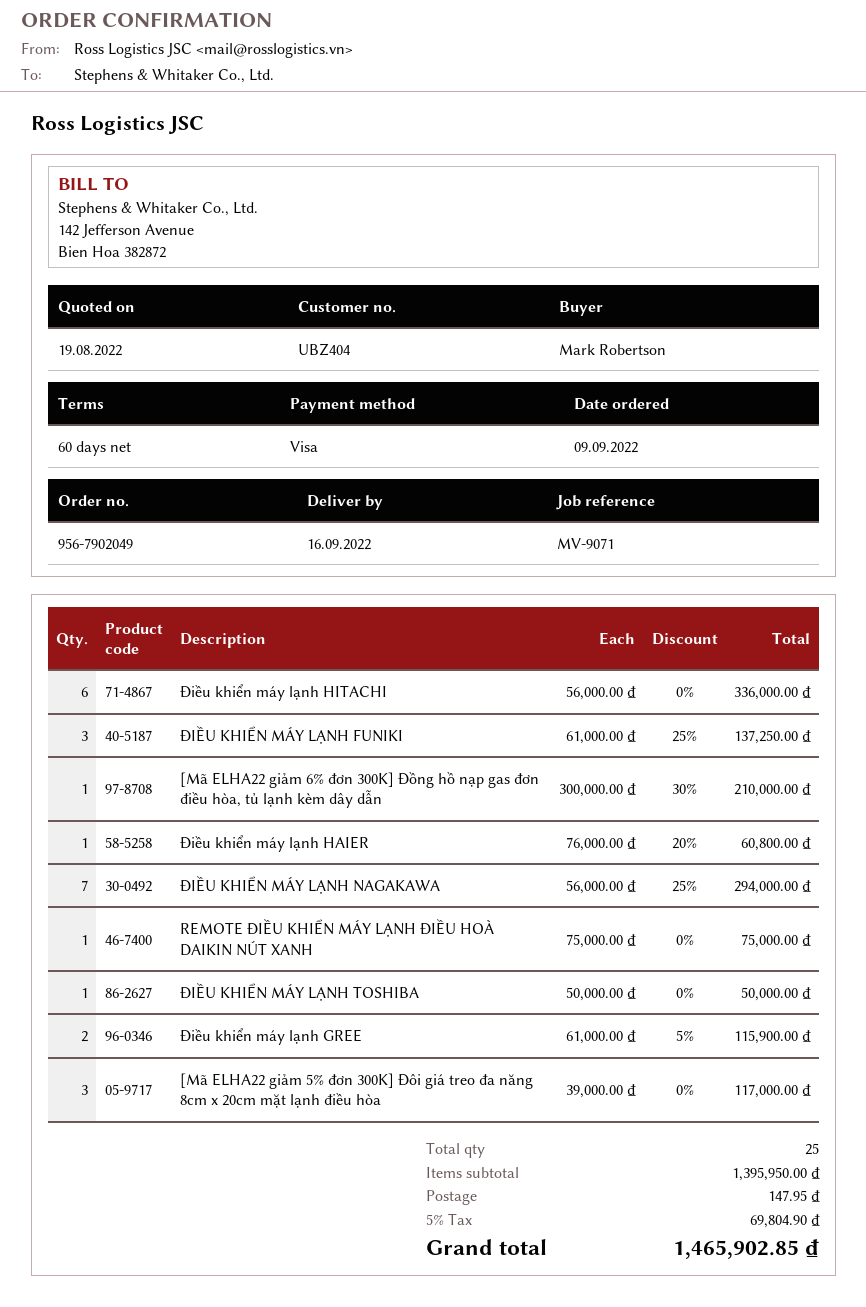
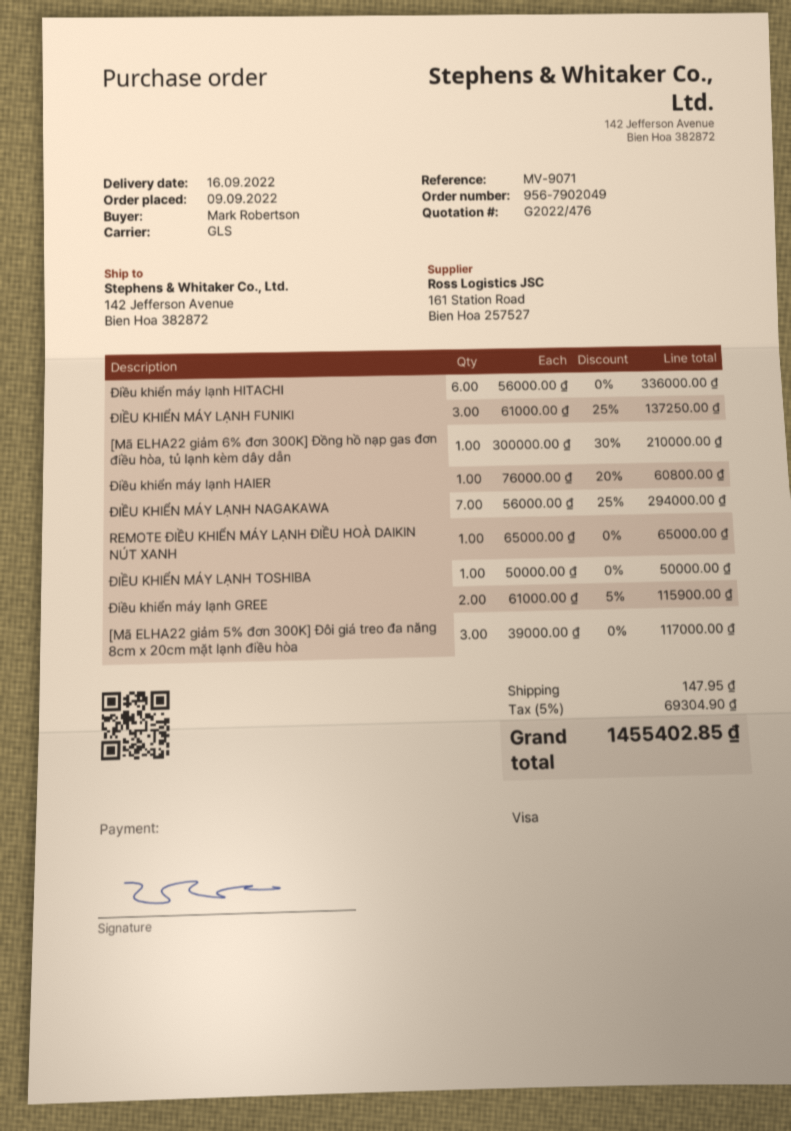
REMOTE ĐIỀU KHIỂN MÁY LẠNH ĐIỀU HOÀ DAIKIN NÚT XANH: 1 x 75000.00 = 75000.00 -> 1 x 65000.00 = 65000.00
tax: 5% = 69804.90 -> 5% = 69304.90
total: 1465902.85 -> 1455402.85

